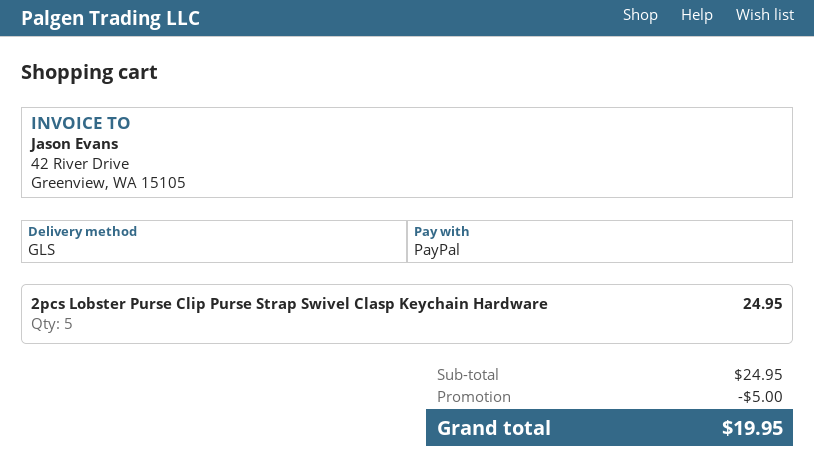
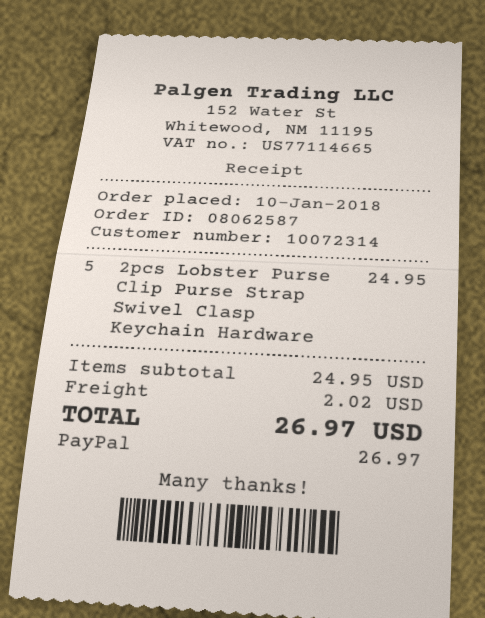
discount: 5.00 -> none
shipping: none -> 2.02
total: 19.95 -> 26.97

